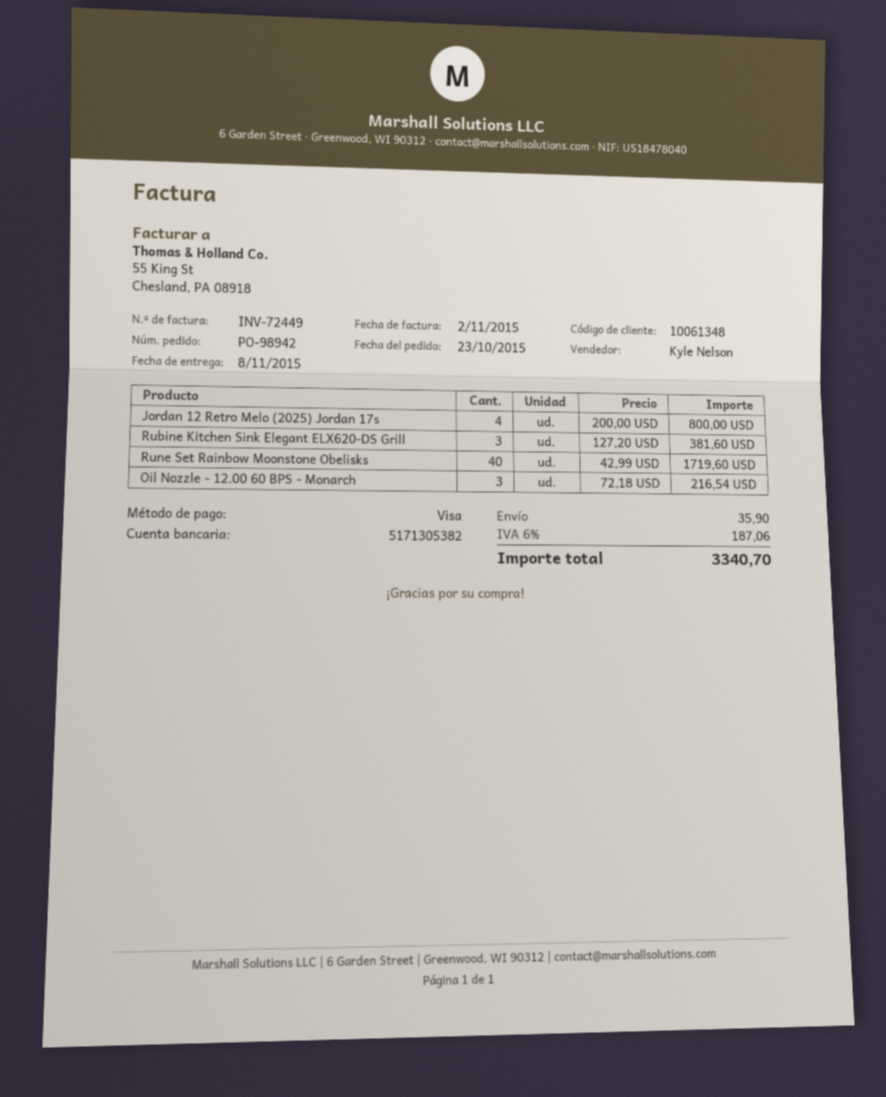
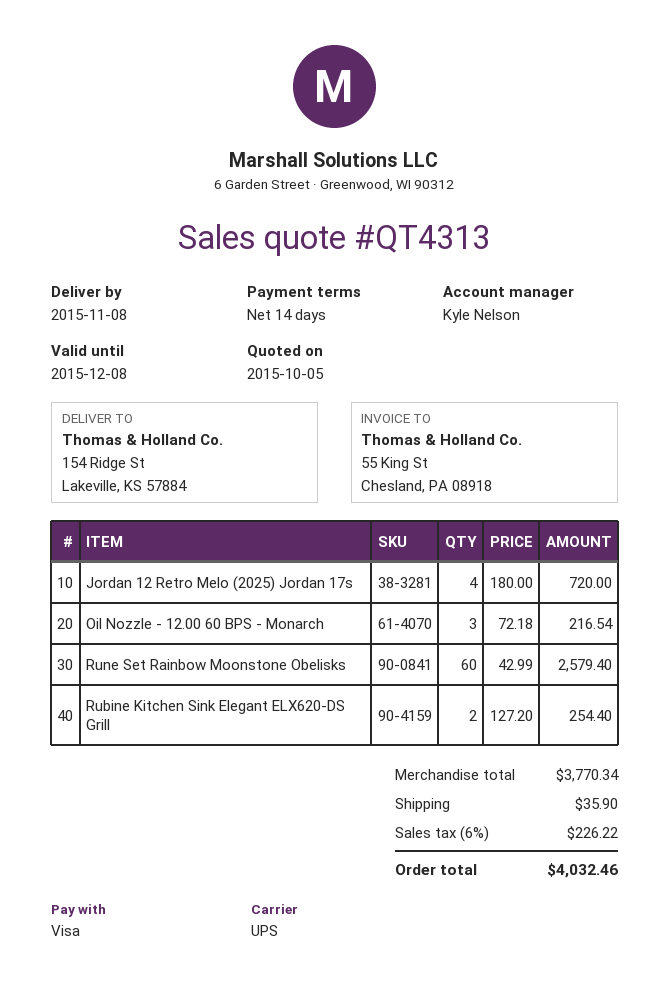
Jordan 12 Retro Melo (2025) Jordan 17s: 4 x 200.00 = 800.00 -> 4 x 180.00 = 720.00
Rubine Kitchen Sink Elegant ELX620-DS Grill: 3 x 127.20 = 381.60 -> 2 x 127.20 = 254.40
Rune Set Rainbow Moonstone Obelisks: 40 x 42.99 = 1719.60 -> 60 x 42.99 = 2579.40
tax: 6% = 187.06 -> 6% = 226.22
total: 3340.70 -> 4032.46

